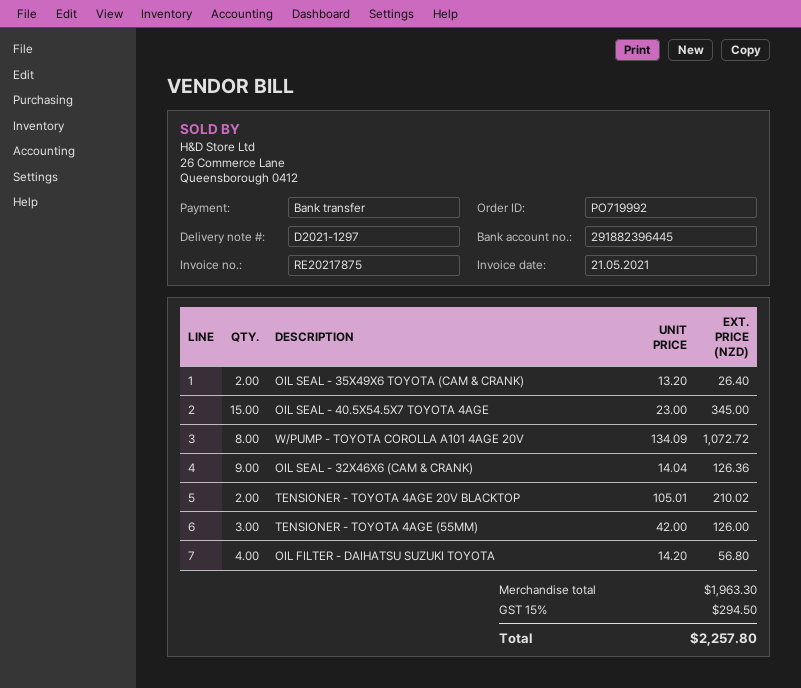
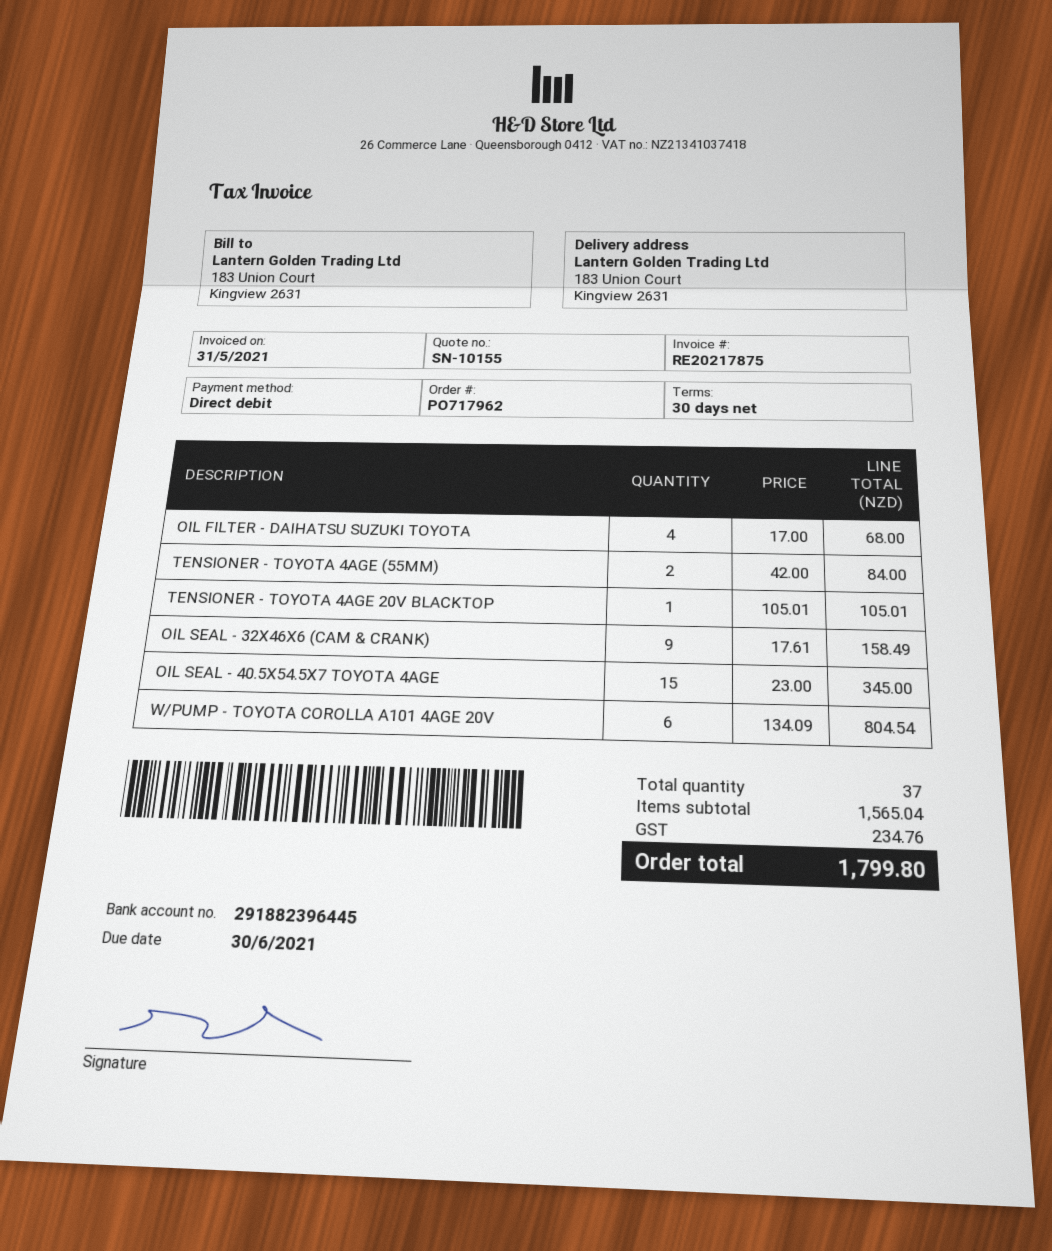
order number: PO719992 -> PO717962
invoice date: 2021-05-21 -> 2021-05-31
payment method: bank transfer -> direct debit
OIL SEAL - 35X49X6 TOYOTA (CAM & CRANK): 2 x 13.20 = 26.40 -> none
W/PUMP - TOYOTA COROLLA A101 4AGE 20V: 8 x 134.09 = 1072.72 -> 6 x 134.09 = 804.54
OIL SEAL - 32X46X6 (CAM & CRANK): 9 x 14.04 = 126.36 -> 9 x 17.61 = 158.49
TENSIONER - TOYOTA 4AGE 20V BLACKTOP: 2 x 105.01 = 210.02 -> 1 x 105.01 = 105.01
TENSIONER - TOYOTA 4AGE (55MM): 3 x 42.00 = 126.00 -> 2 x 42.00 = 84.00
OIL FILTER - DAIHATSU SUZUKI TOYOTA: 4 x 14.20 = 56.80 -> 4 x 17.00 = 68.00
subtotal: 1963.30 -> 1565.04
tax: 294.50 -> 234.76
total: 2257.80 -> 1799.80

